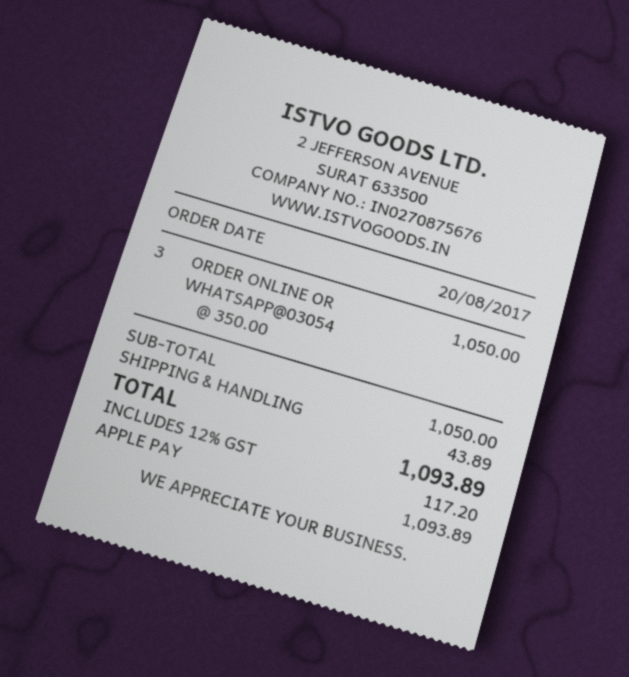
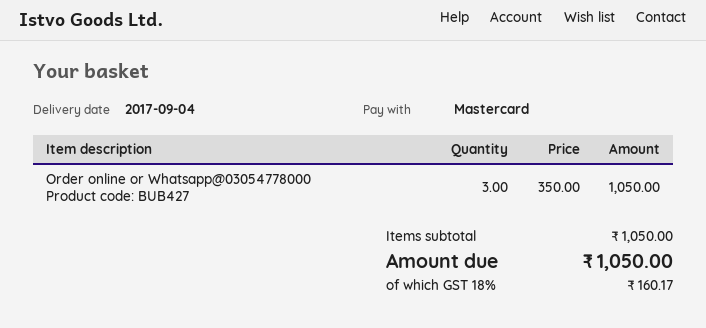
payment method: Apple Pay -> Mastercard
shipping: 43.89 -> none
tax: 12% = 117.20 -> 18% = 160.17
total: 1093.89 -> 1050.00

